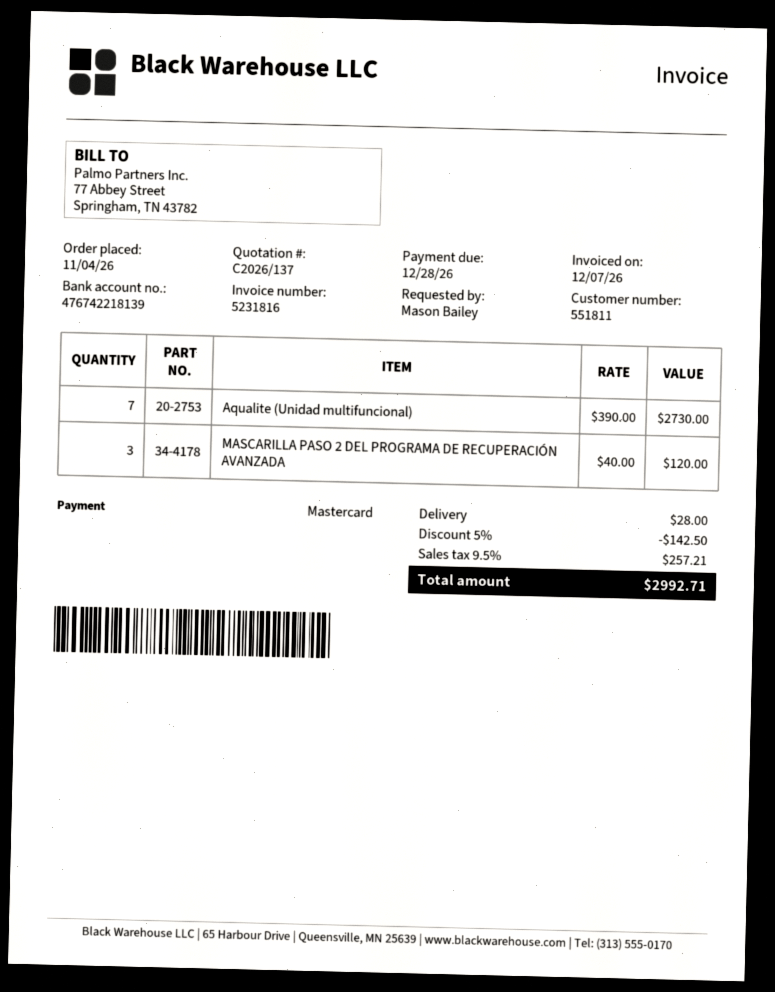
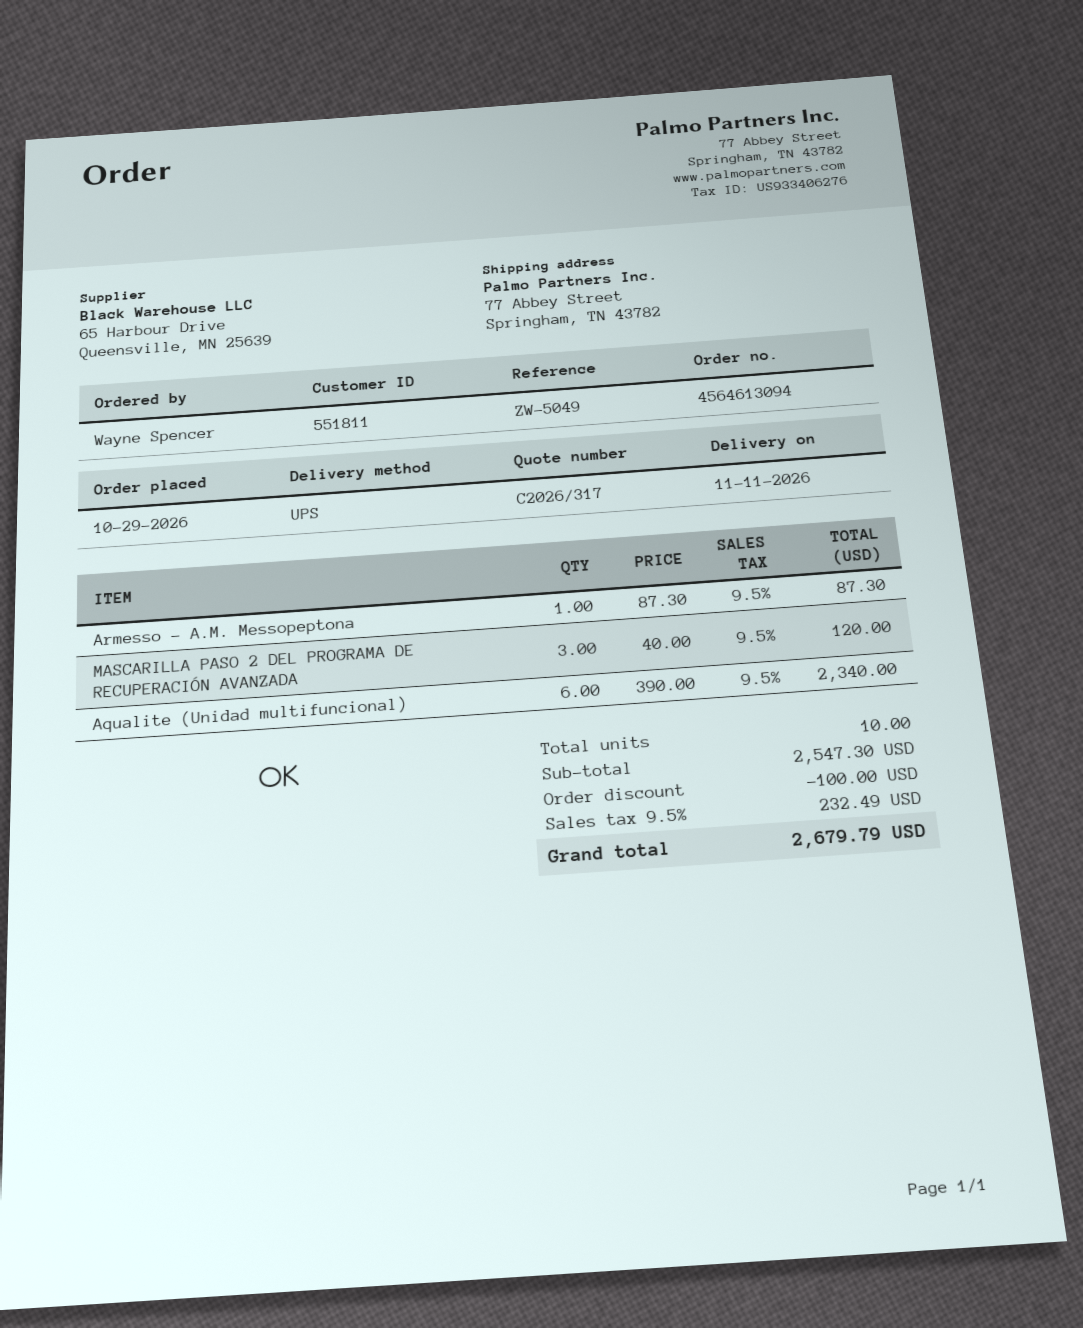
quote number: C2026/137 -> C2026/317
order date: 2026-11-04 -> 2026-10-29
ordered by: Mason Bailey -> Wayne Spencer
Aqualite (Unidad multifuncional): 7 x 390.00 = 2730.00 -> 6 x 390.00 = 2340.00
Armesso – A.M. Messopeptona: none -> 1 x 87.30 = 87.30
discount: 142.50 -> 100.00
shipping: 28.00 -> none
tax: 9.5% = 257.21 -> 9.5% = 232.49
total: 2992.71 -> 2679.79

